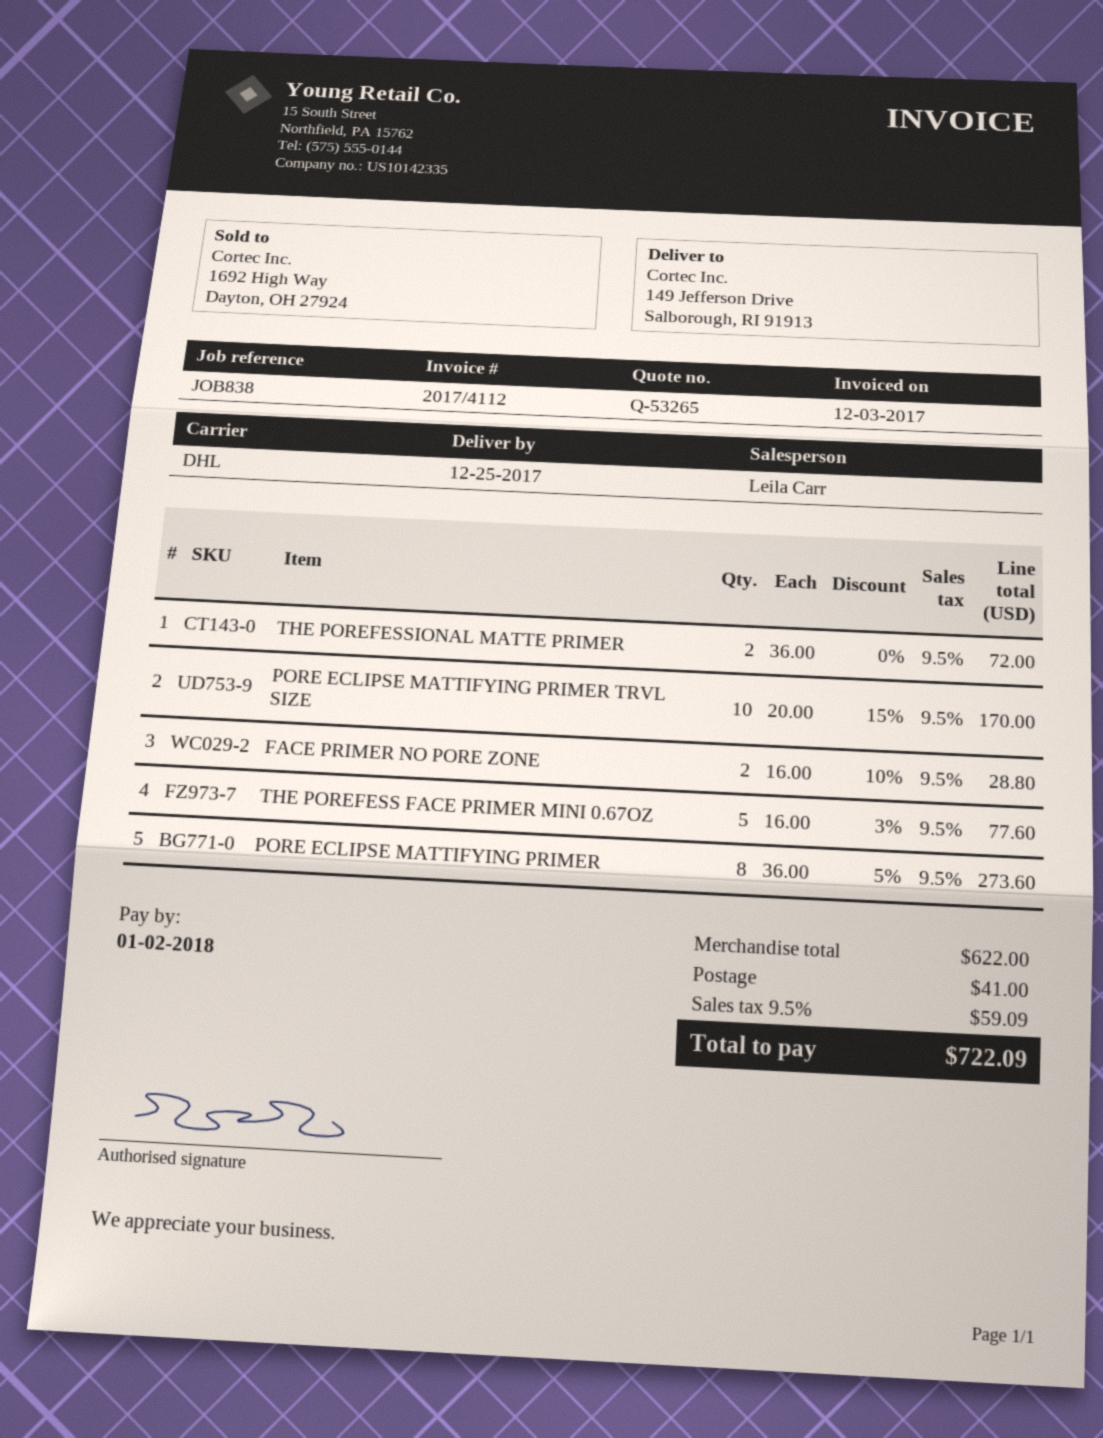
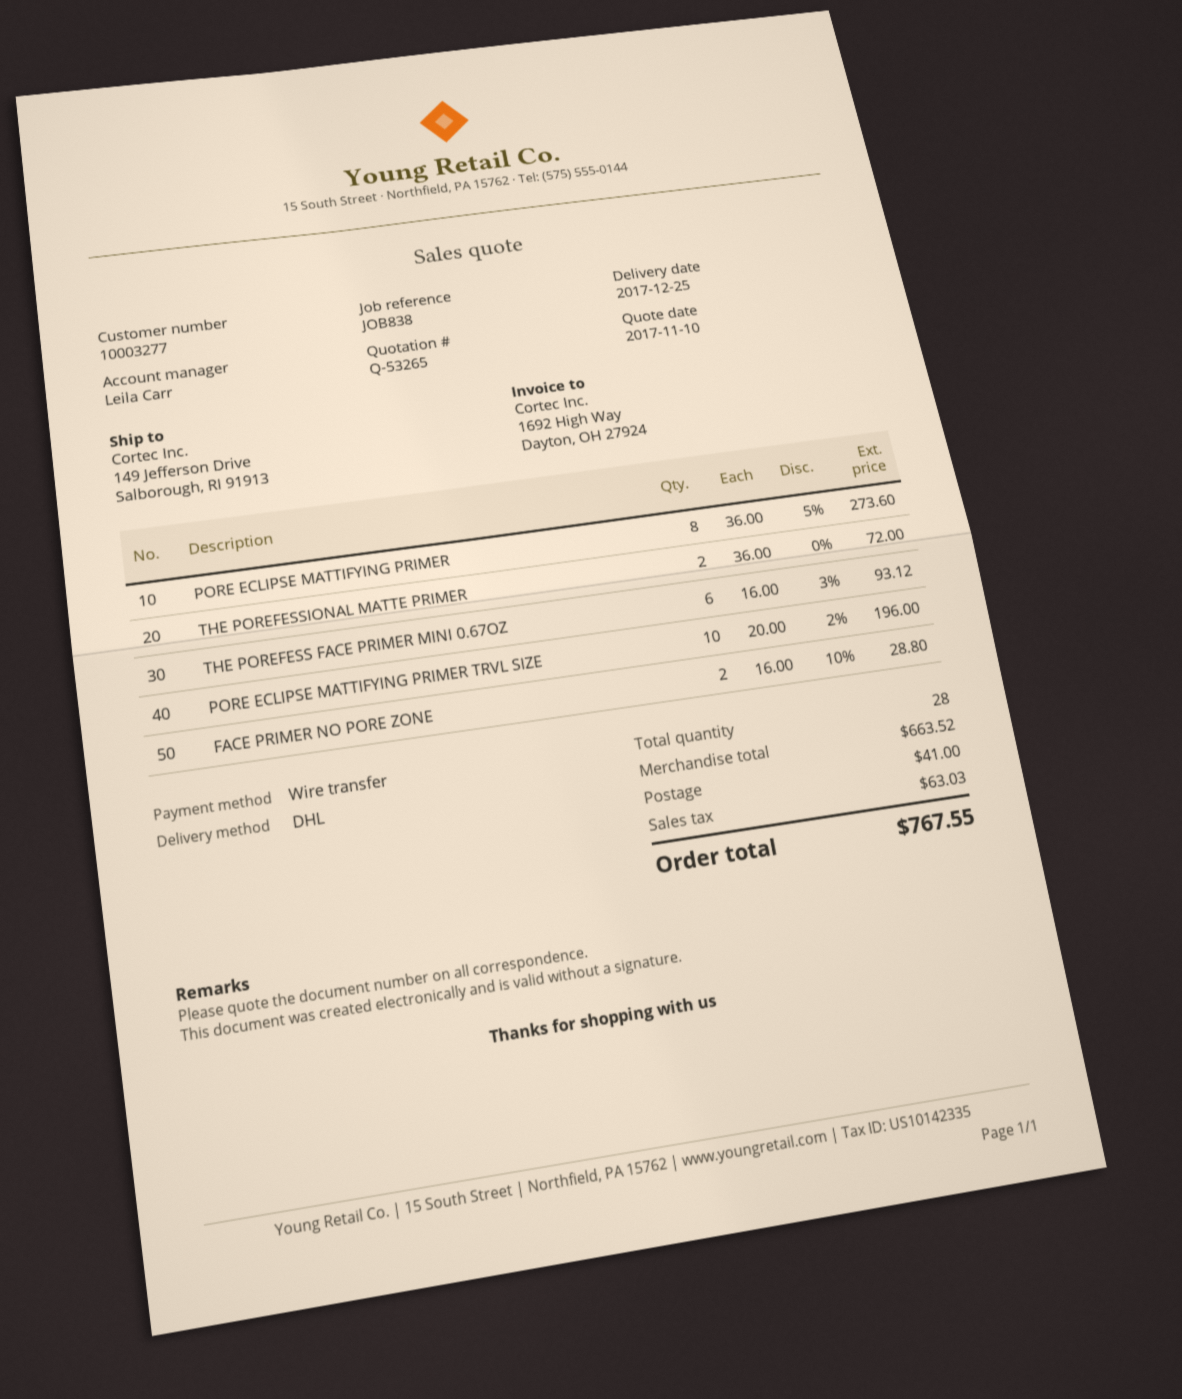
PORE ECLIPSE MATTIFYING PRIMER TRVL SIZE: 10 x 20.00 - 15% = 170.00 -> 10 x 20.00 - 2% = 196.00
THE POREFESS FACE PRIMER MINI 0.67OZ: 5 x 16.00 - 3% = 77.60 -> 6 x 16.00 - 3% = 93.12
subtotal: 622.00 -> 663.52
tax: 59.09 -> 63.03
total: 722.09 -> 767.55

